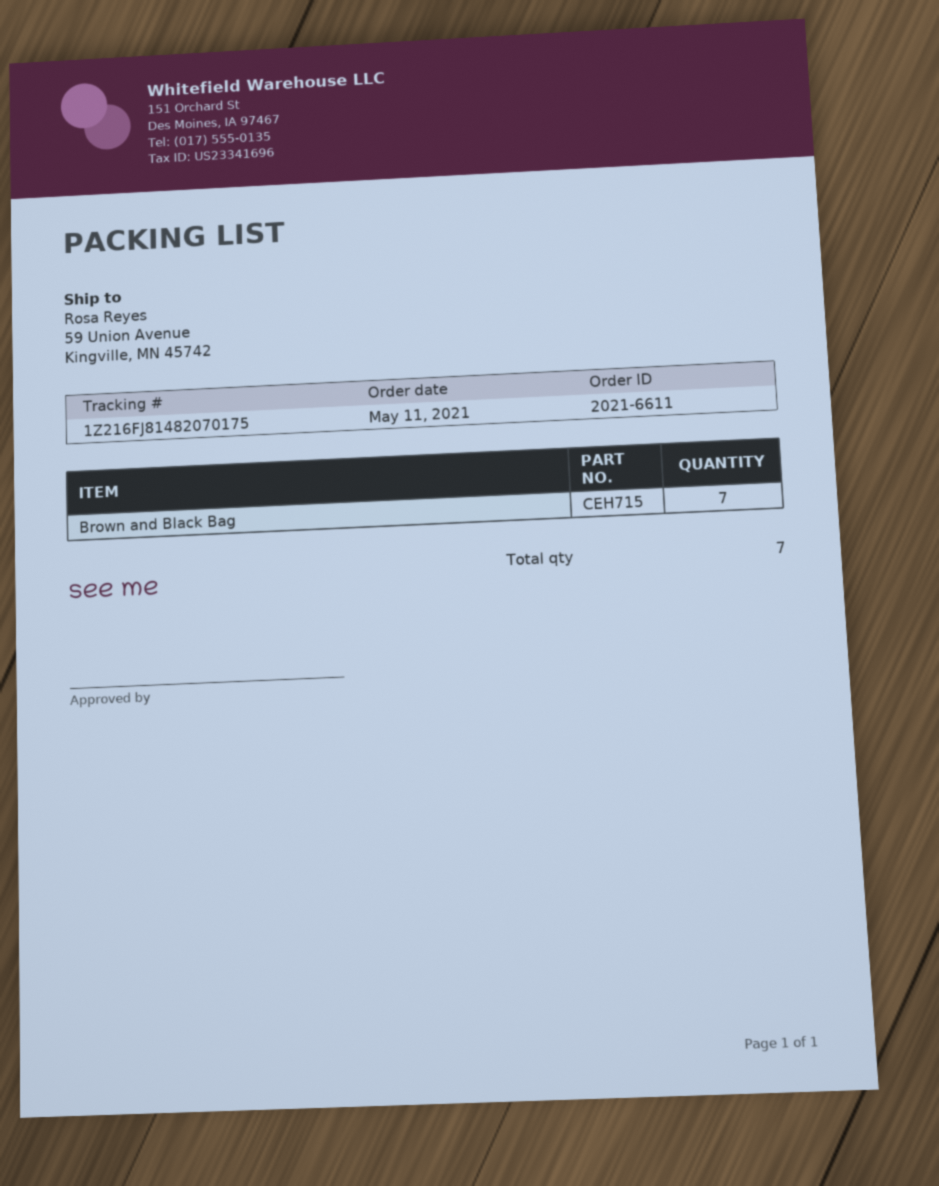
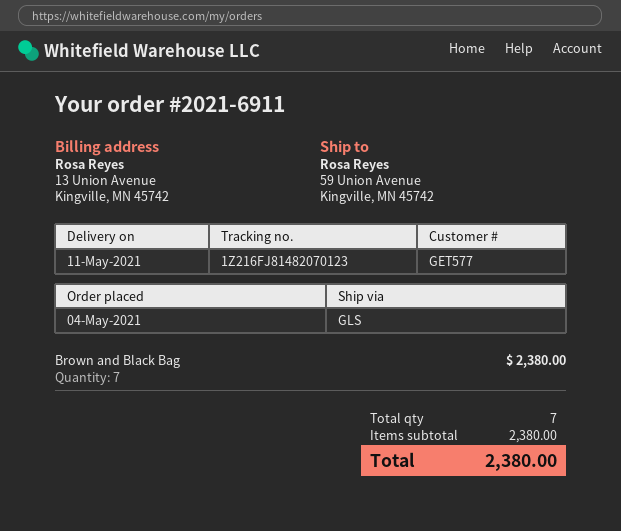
order number: 2021-6611 -> 2021-6911
order date: 2021-05-11 -> 2021-05-04
tracking number: 1Z216FJ81482070175 -> 1Z216FJ81482070123

